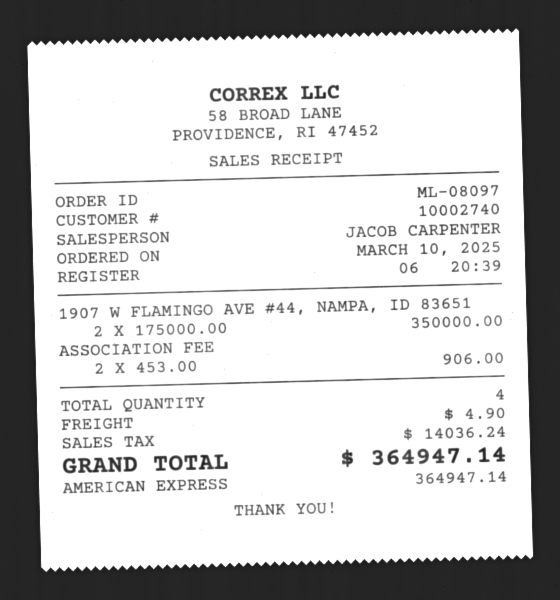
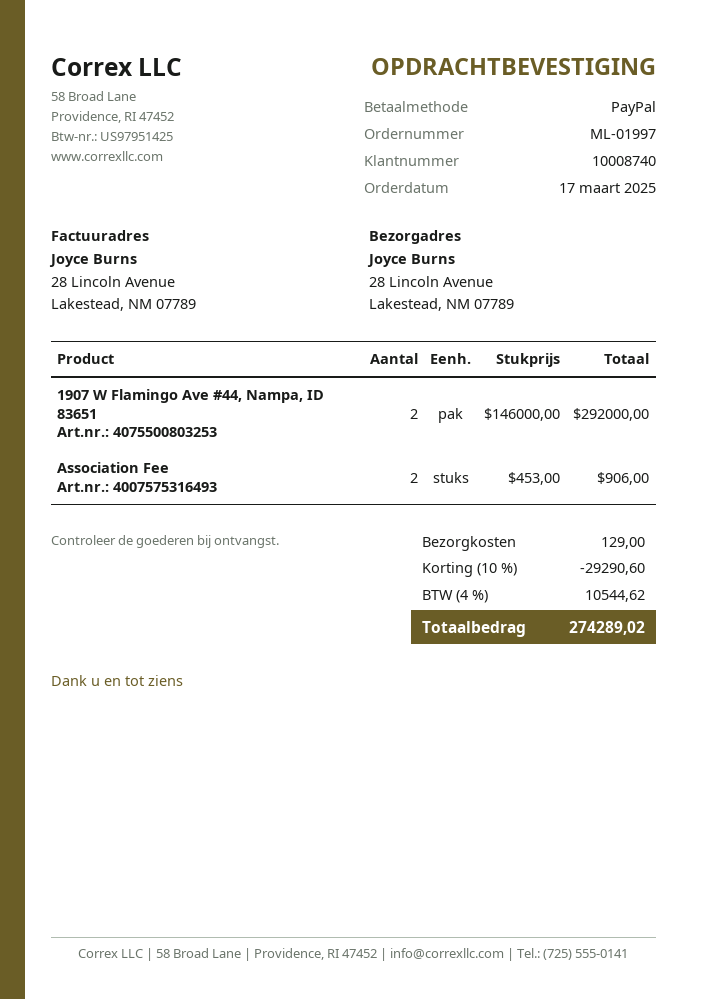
order number: ML-08097 -> ML-01997
order date: 2025-03-10 -> 2025-03-17
customer number: 10002740 -> 10008740
payment method: American Express -> PayPal
1907 W FLAMINGO AVE #44, NAMPA, ID 83651: 2 x 175000.00 = 350000.00 -> 2 x 146000.00 = 292000.00
discount: none -> 10% = 29290.60
shipping: 4.90 -> 129.00
tax: 14036.24 -> 10544.62
total: 364947.14 -> 274289.02

